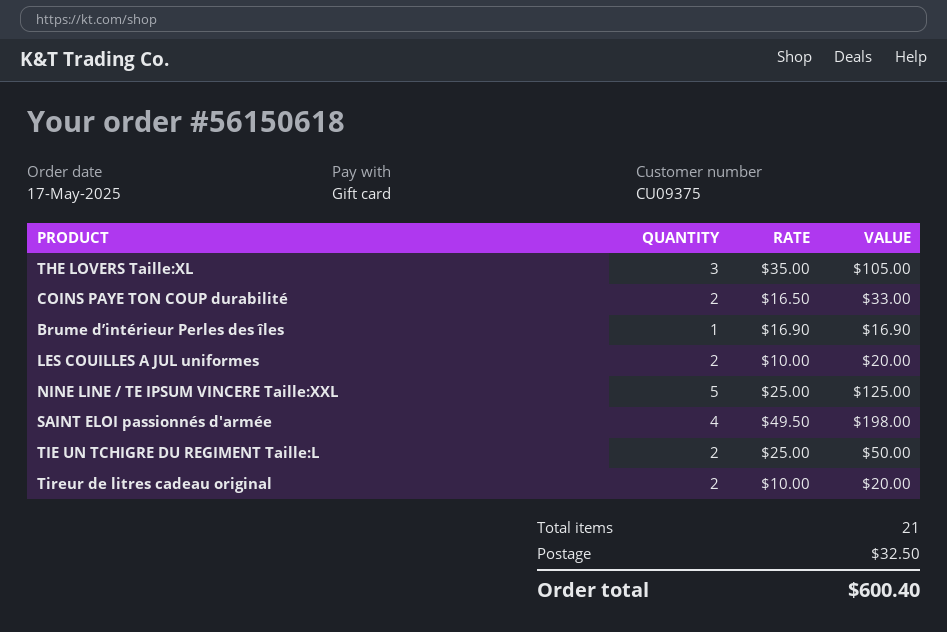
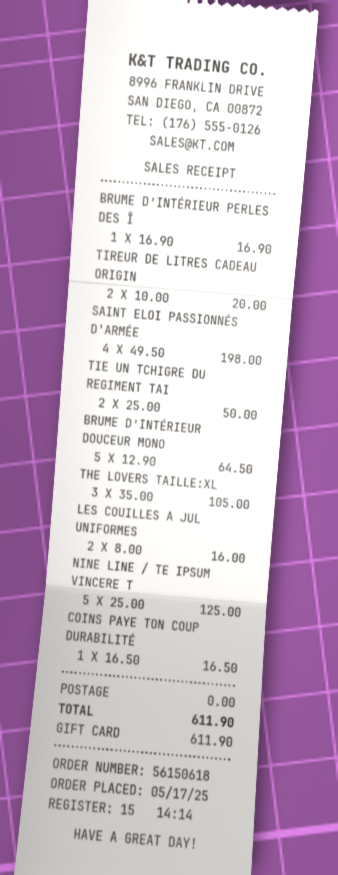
COINS PAYE TON COUP durabilité: 2 x 16.50 = 33.00 -> 1 x 16.50 = 16.50
LES COUILLES A JUL uniformes: 2 x 10.00 = 20.00 -> 2 x 8.00 = 16.00
BRUME D’INTÉRIEUR DOUCEUR MONO: none -> 5 x 12.90 = 64.50
shipping: 32.50 -> 0.00
total: 600.40 -> 611.90

